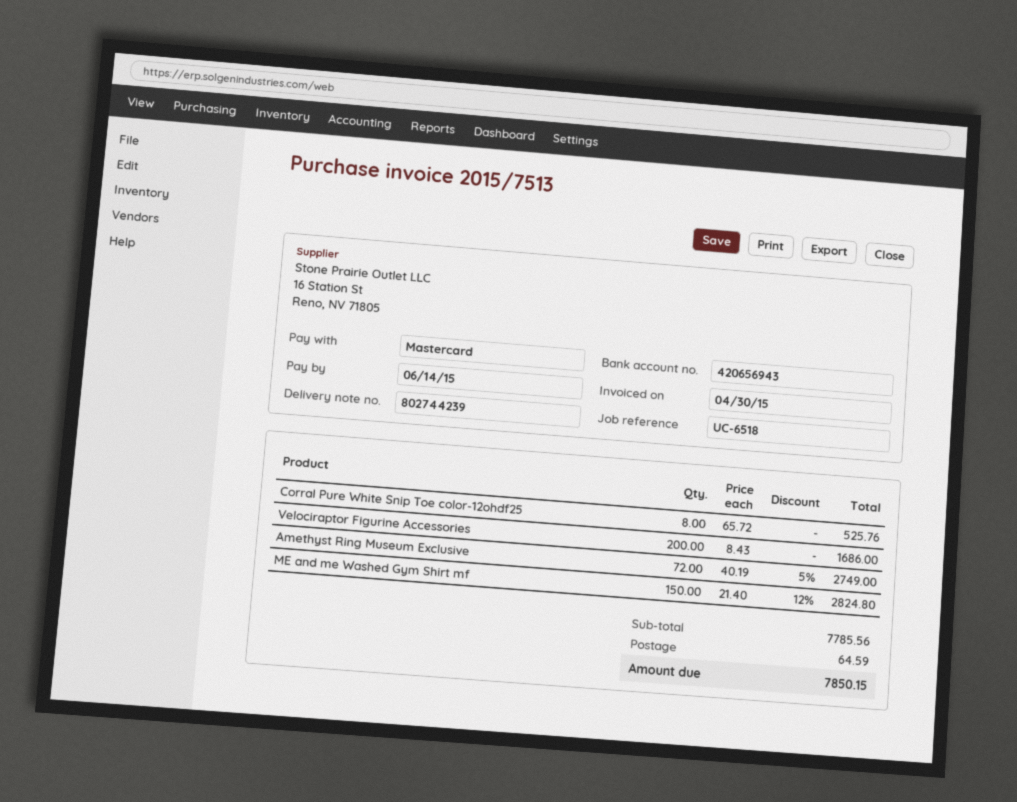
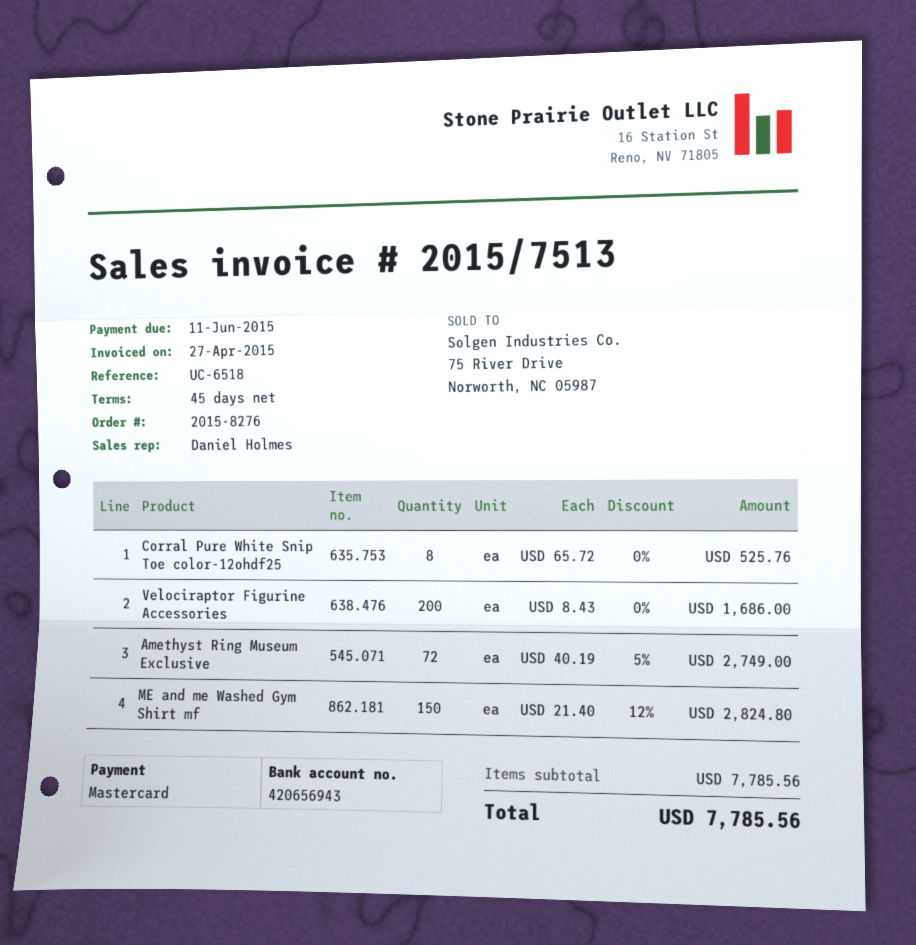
invoice date: 2015-04-30 -> 2015-04-27
due date: 2015-06-14 -> 2015-06-11
shipping: 64.59 -> none
total: 7850.15 -> 7785.56

